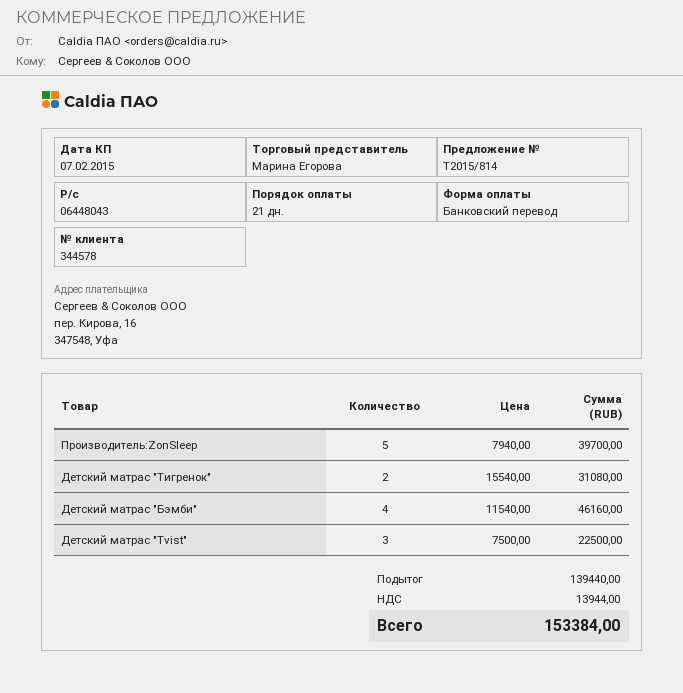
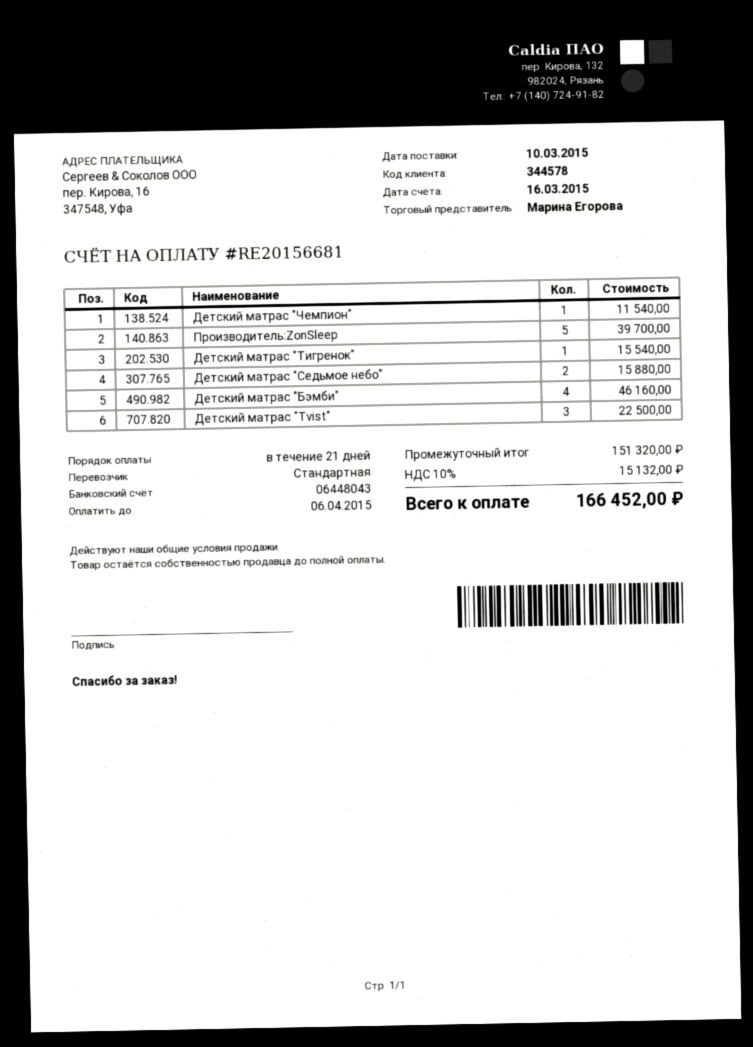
Детский матрас "Тигренок": 2 for 31080.00 -> 1 for 15540.00
Детский матрас "Чемпион": none -> 1 for 11540.00
Детский матрас "Седьмое небо": none -> 2 for 15880.00
subtotal: 139440.00 -> 151320.00
tax: 13944.00 -> 15132.00
total: 153384.00 -> 166452.00

